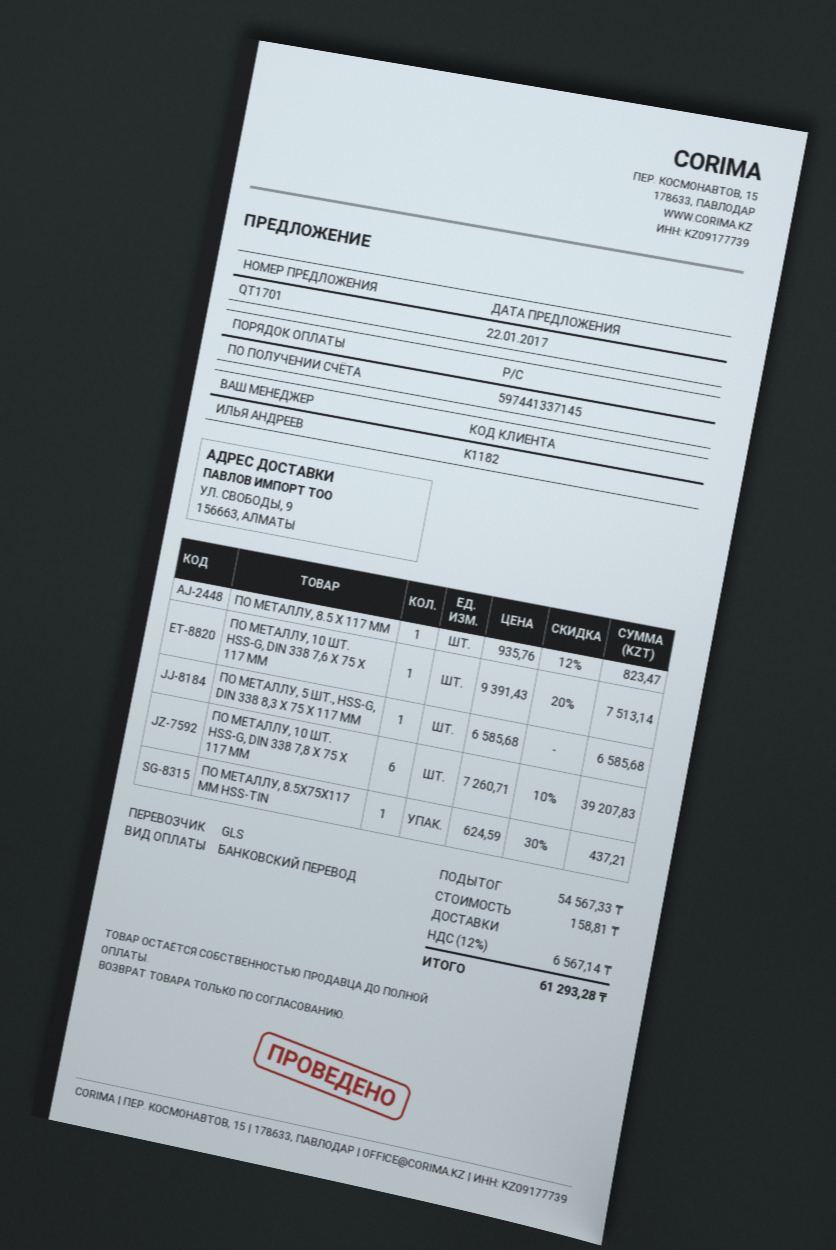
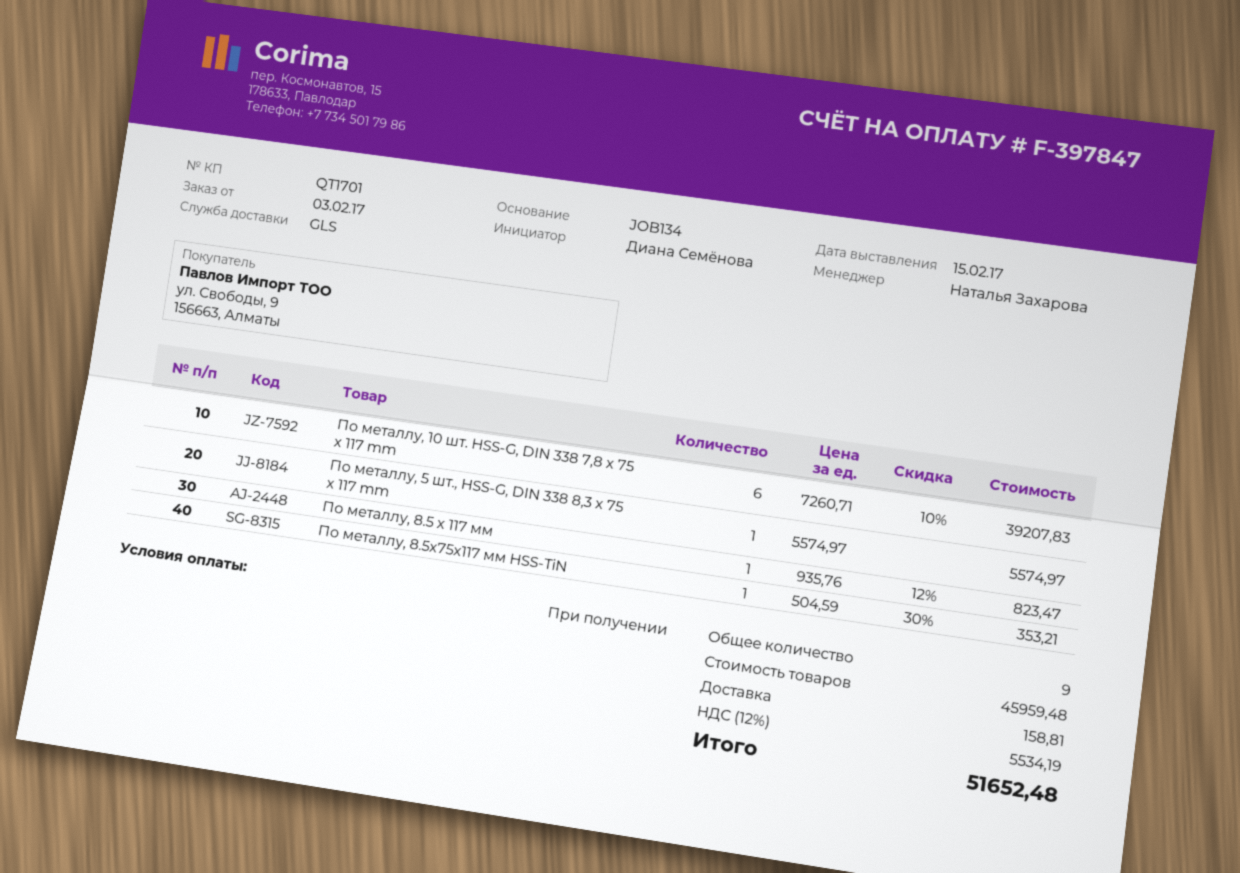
sales rep: ИЛЬЯ АНДРЕЕВ -> Наталья Захарова
ПО МЕТАЛЛУ, 10 ШТ. HSS-G, DIN 338 7,6 X 75 X 117 MM: 1 x 9391.43 - 20% = 7513.14 -> none
ПО МЕТАЛЛУ, 5 ШТ., HSS-G, DIN 338 8,3 X 75 X 117 MM: 1 x 6585.68 = 6585.68 -> 1 x 5574.97 = 5574.97
ПО МЕТАЛЛУ, 8.5X75X117 ММ HSS-TIN: 1 x 624.59 - 30% = 437.21 -> 1 x 504.59 - 30% = 353.21
subtotal: 54567.33 -> 45959.48
tax: 12% = 6567.14 -> 12% = 5534.19
total: 61293.28 -> 51652.48

